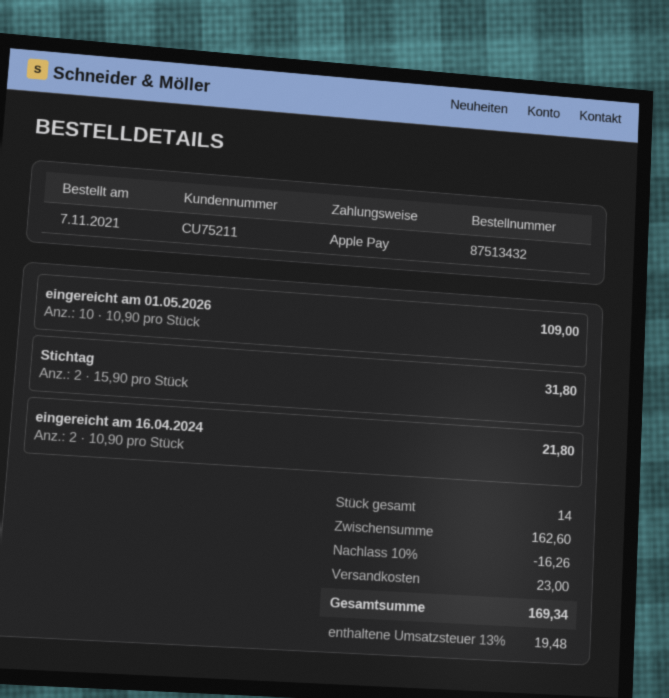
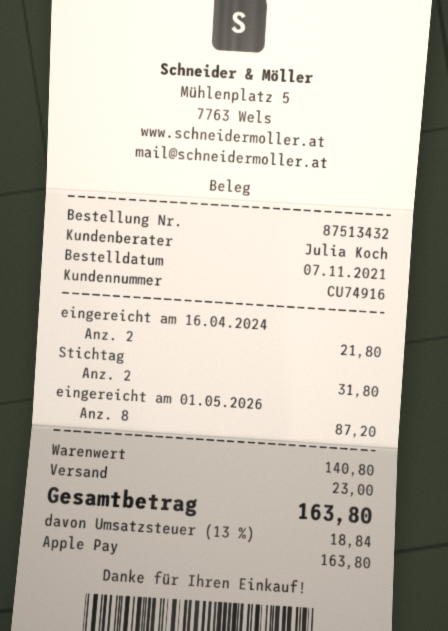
customer number: CU75211 -> CU74916
eingereicht am 01.05.2026: 10 for 109.00 -> 8 for 87.20
subtotal: 162.60 -> 140.80
discount: 10% = 16.26 -> none
tax: 13% = 19.48 -> 13% = 18.84
total: 169.34 -> 163.80

